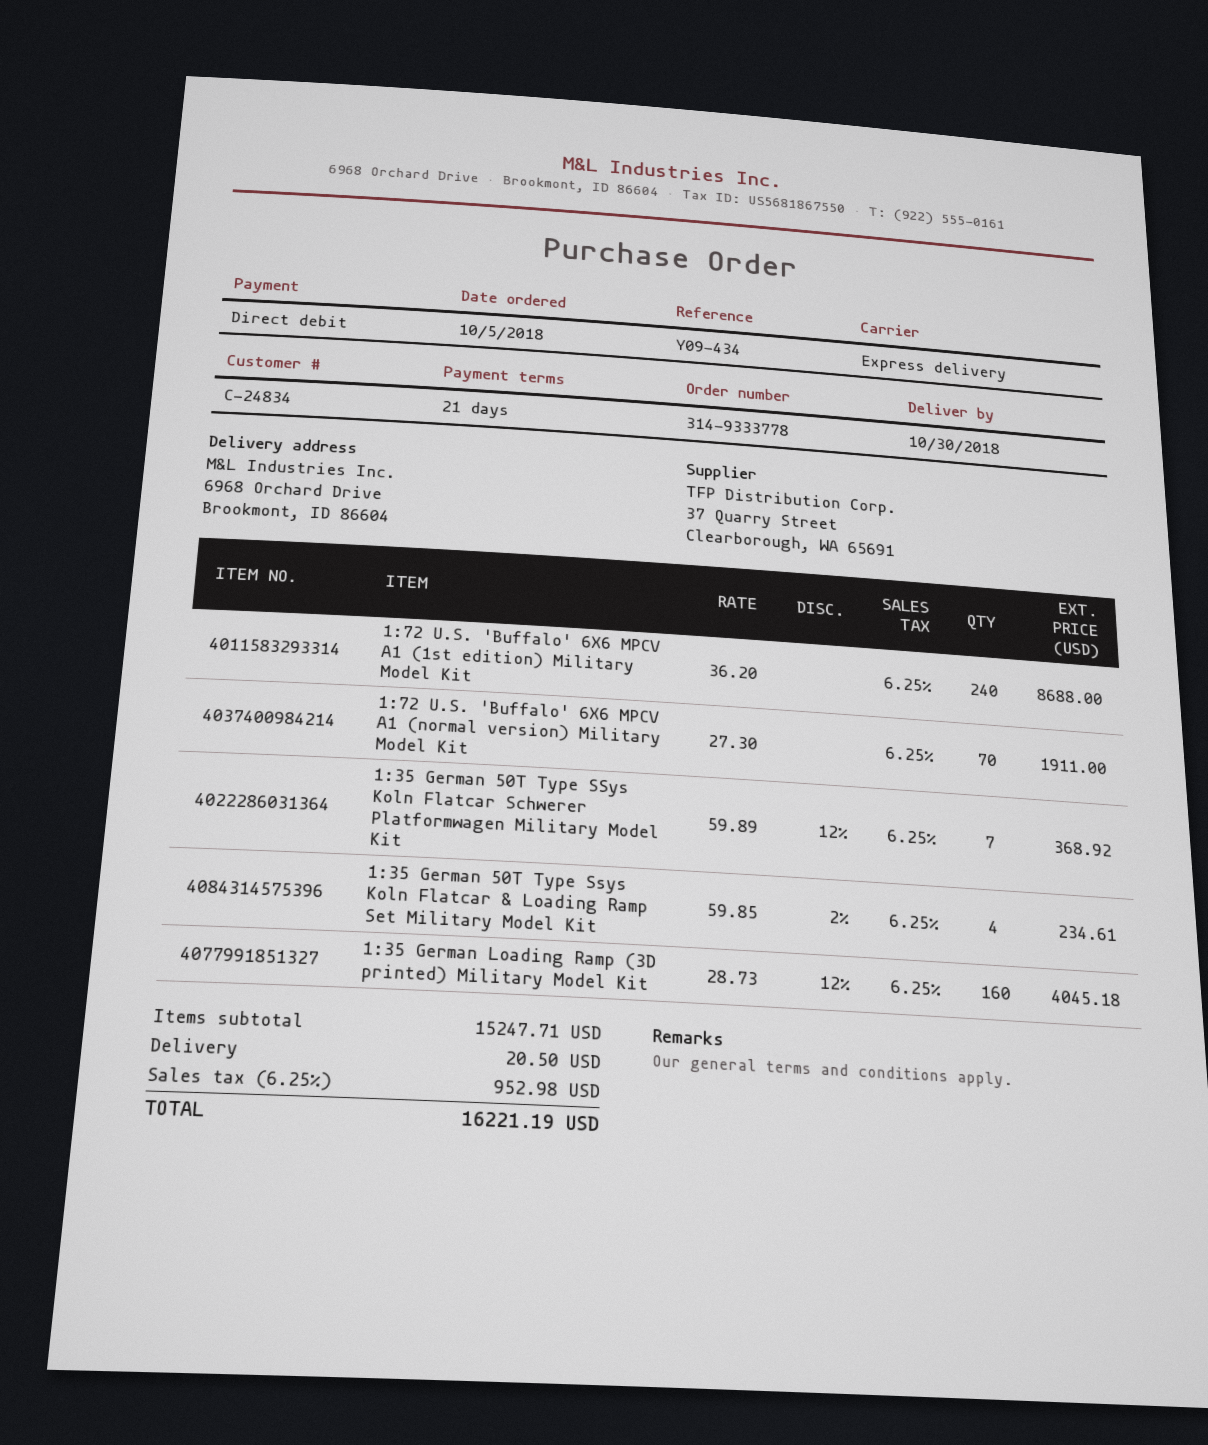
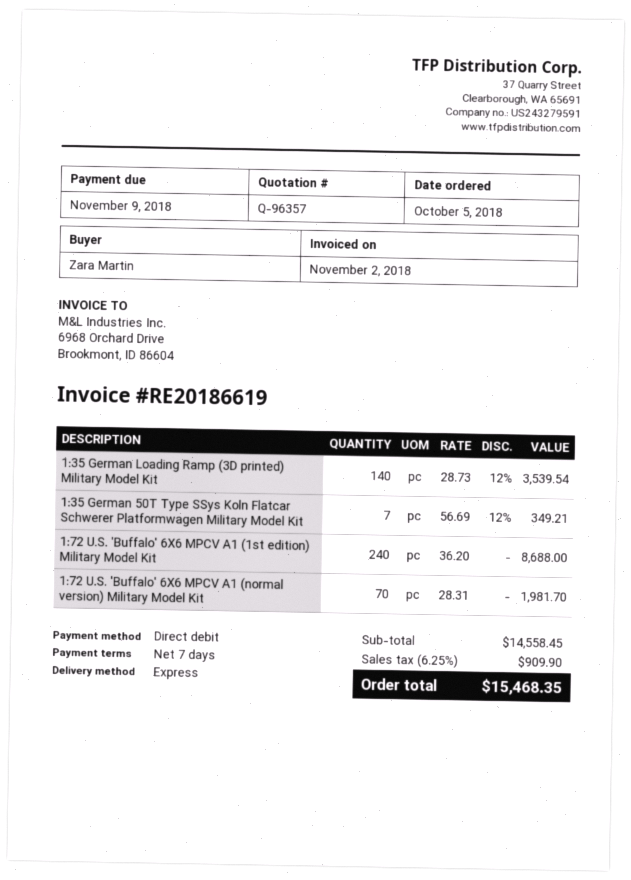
payment terms: 21 days -> 7 days
1:72 U.S. 'Buffalo' 6X6 MPCV A1 (normal version) Military Model Kit: 70 x 27.30 = 1911.00 -> 70 x 28.31 = 1981.70
1:35 German 50T Type SSys Koln Flatcar Schwerer Platformwagen Military Model Kit: 7 x 59.89 - 12% = 368.92 -> 7 x 56.69 - 12% = 349.21
1:35 German 50T Type Ssys Koln Flatcar & Loading Ramp Set Military Model Kit: 4 x 59.85 - 2% = 234.61 -> none
1:35 German Loading Ramp (3D printed) Military Model Kit: 160 x 28.73 - 12% = 4045.18 -> 140 x 28.73 - 12% = 3539.54
subtotal: 15247.71 -> 14558.45
shipping: 20.50 -> none
tax: 6.25% = 952.98 -> 6.25% = 909.90
total: 16221.19 -> 15468.35

